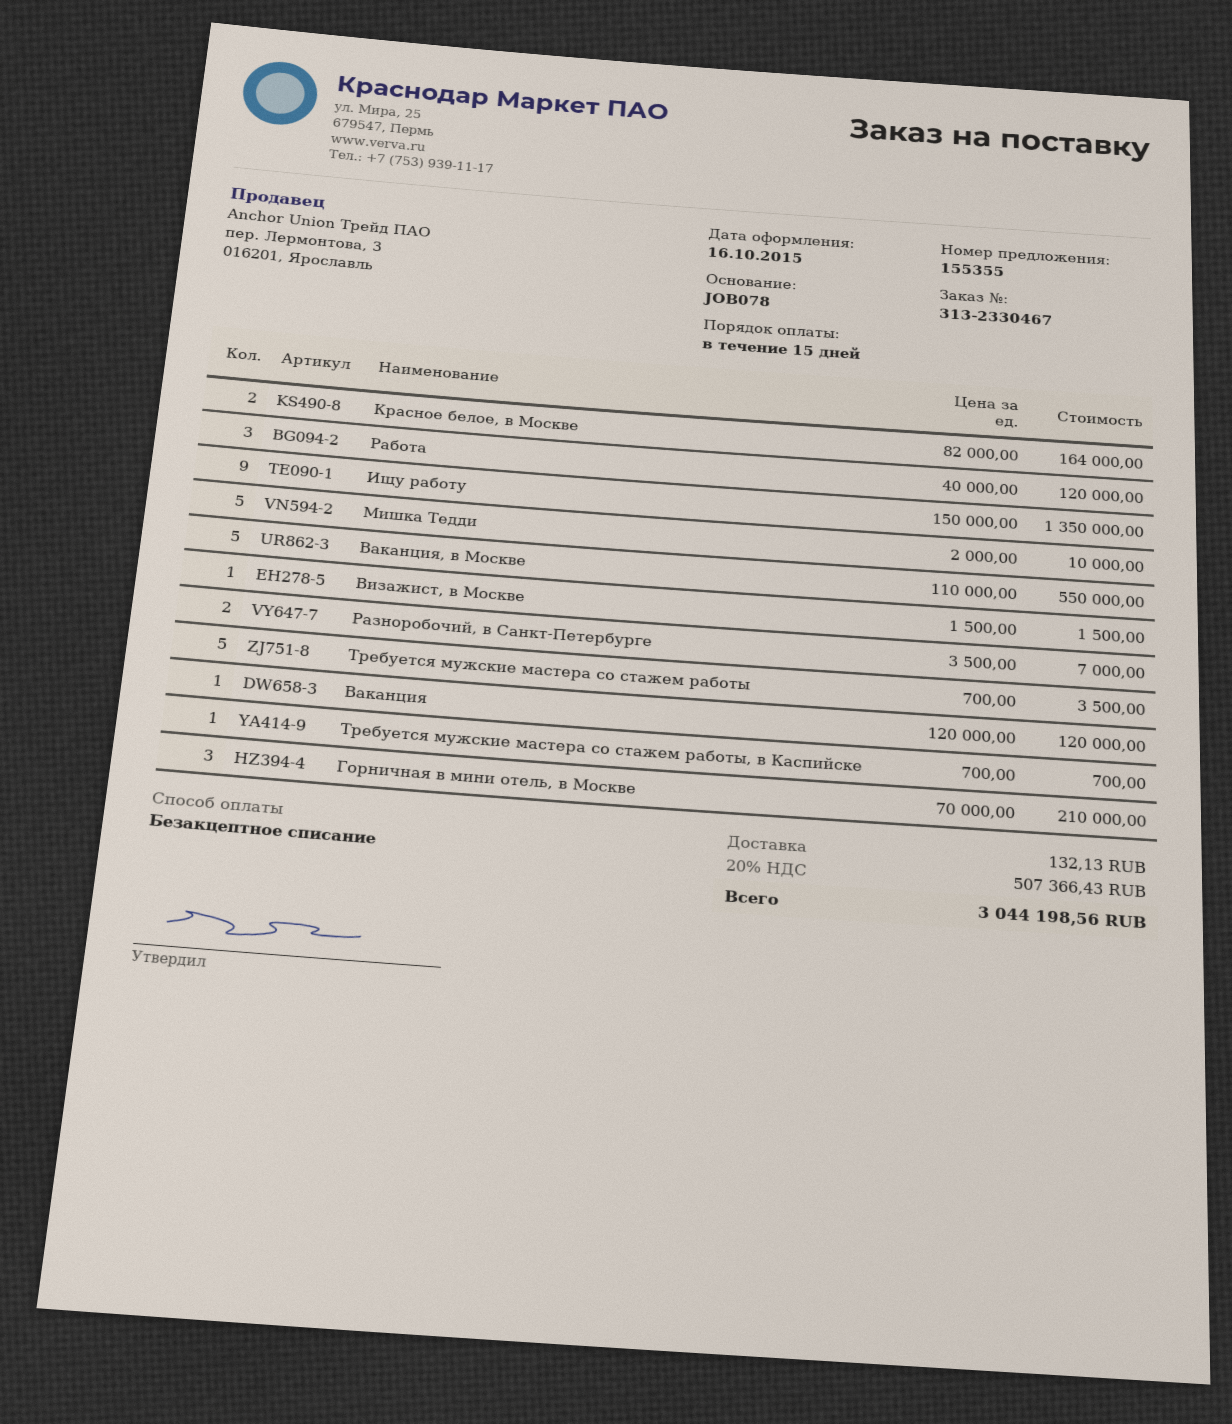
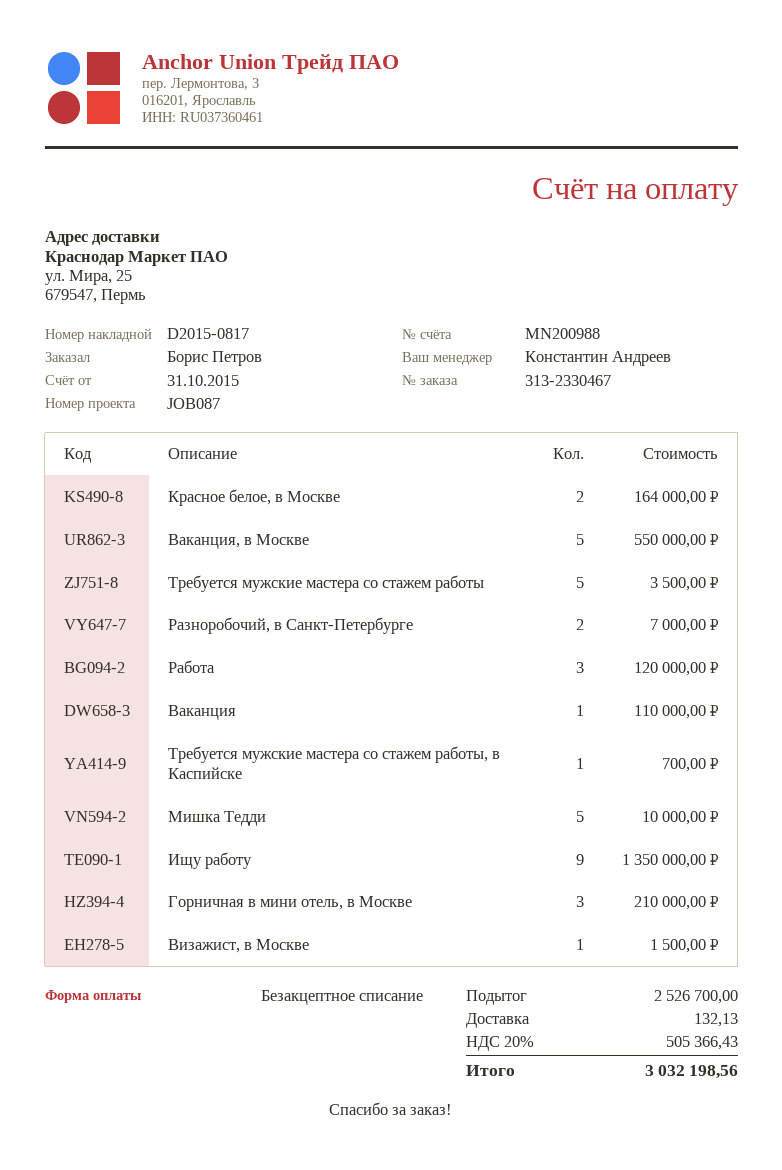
reference: JOB078 -> JOB087
Ваканция: 1 for 120000.00 -> 1 for 110000.00
tax: 20% = 507366.43 -> 20% = 505366.43
total: 3044198.56 -> 3032198.56

